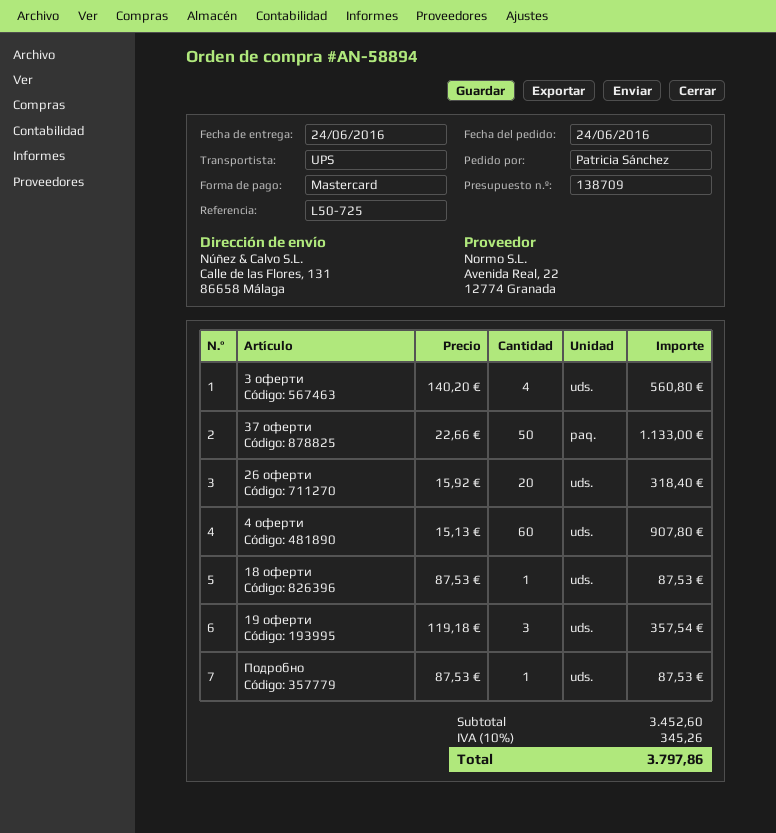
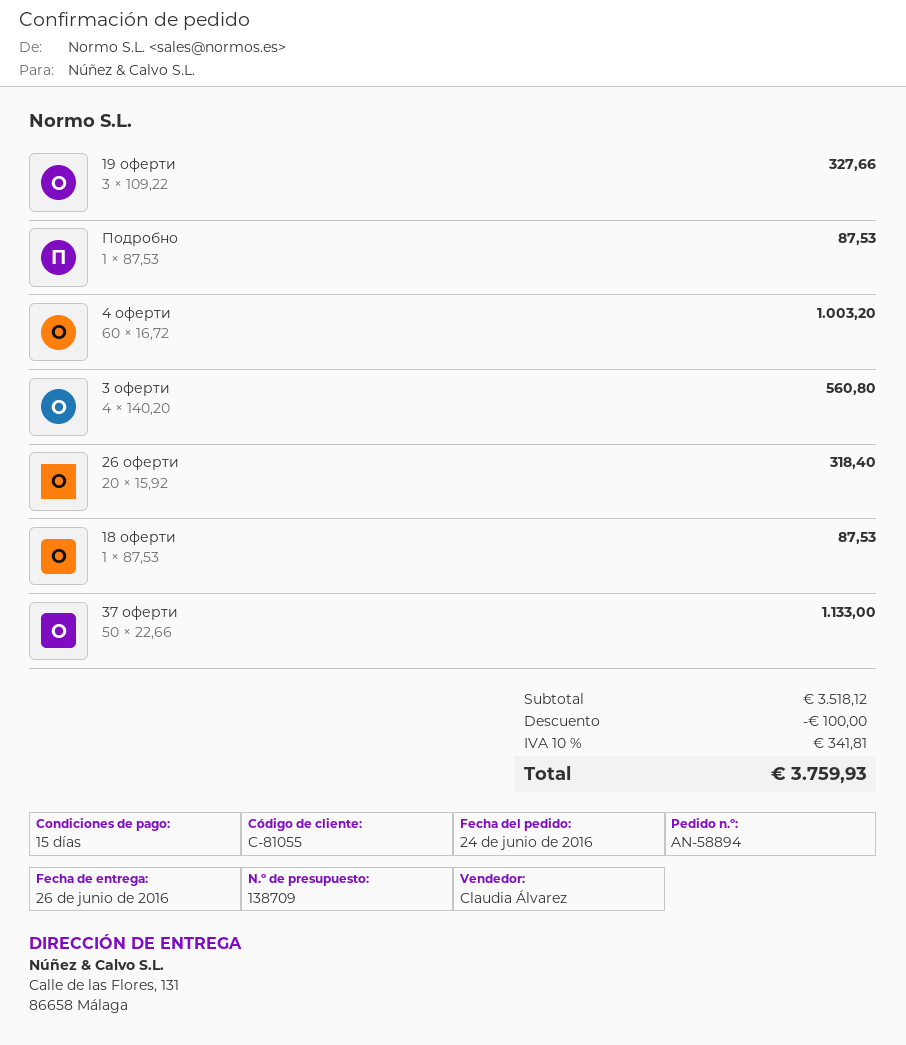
delivery date: 2016-06-24 -> 2016-06-26
4 оферти: 60 x 15.13 = 907.80 -> 60 x 16.72 = 1003.20
19 оферти: 3 x 119.18 = 357.54 -> 3 x 109.22 = 327.66
subtotal: 3452.60 -> 3518.12
discount: none -> 100.00
tax: 10% = 345.26 -> 10% = 341.81
total: 3797.86 -> 3759.93

